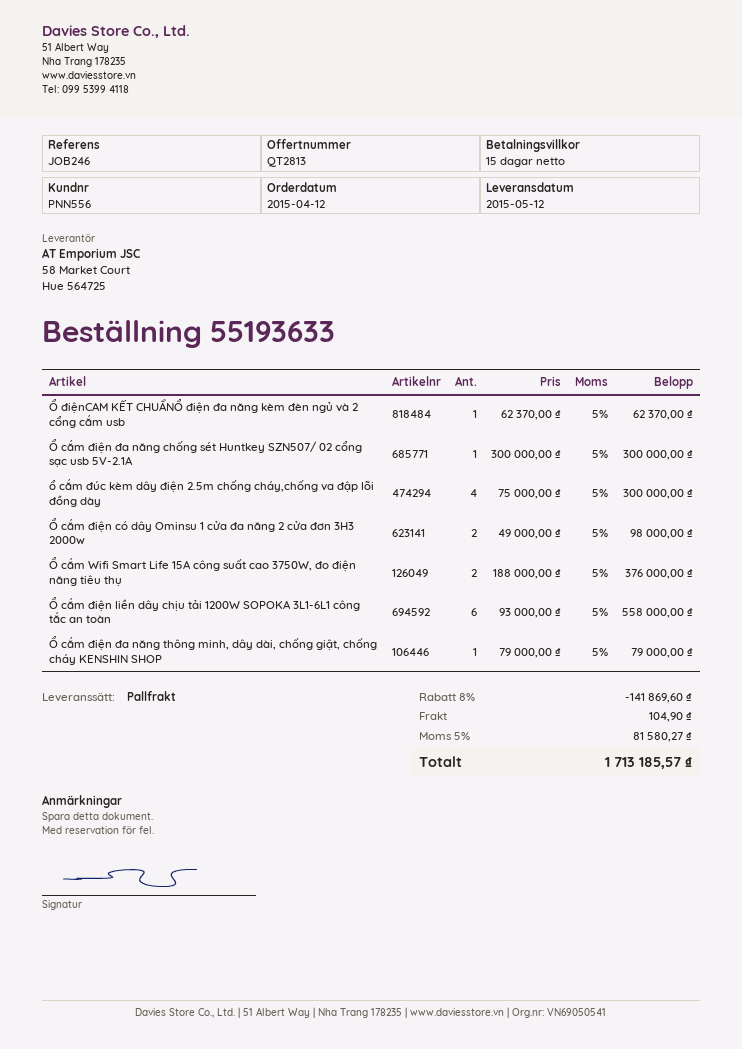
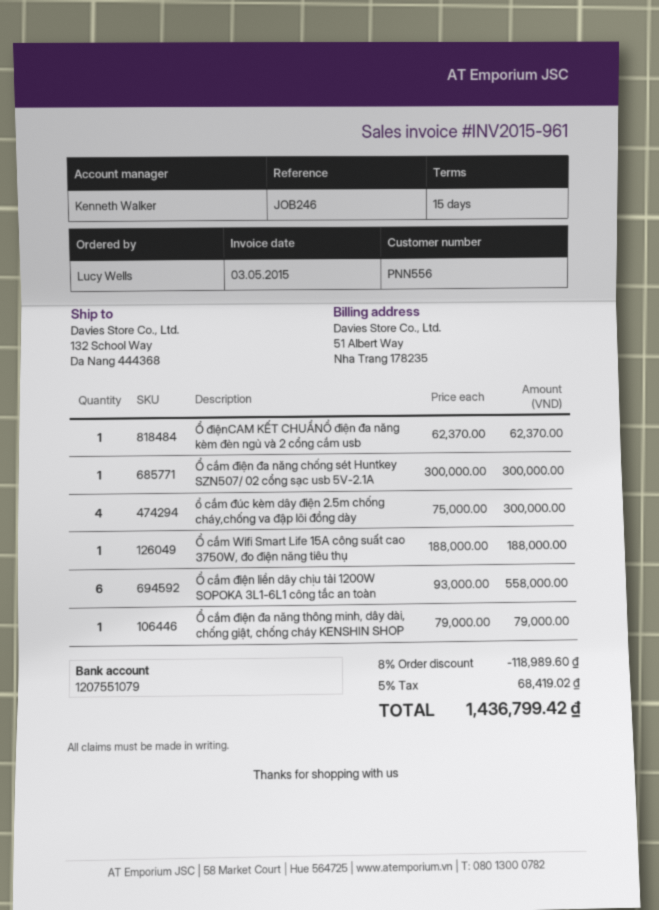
Ổ cắm điện có dây Ominsu 1 cửa đa năng 2 cửa đơn 3H3 2000w: 2 x 49000.00 = 98000.00 -> none
Ổ cắm Wifi Smart Life 15A công suất cao 3750W, đo điện năng tiêu thụ: 2 x 188000.00 = 376000.00 -> 1 x 188000.00 = 188000.00
discount: 8% = 141869.60 -> 8% = 118989.60
shipping: 104.90 -> none
tax: 5% = 81580.27 -> 5% = 68419.02
total: 1713185.57 -> 1436799.42

